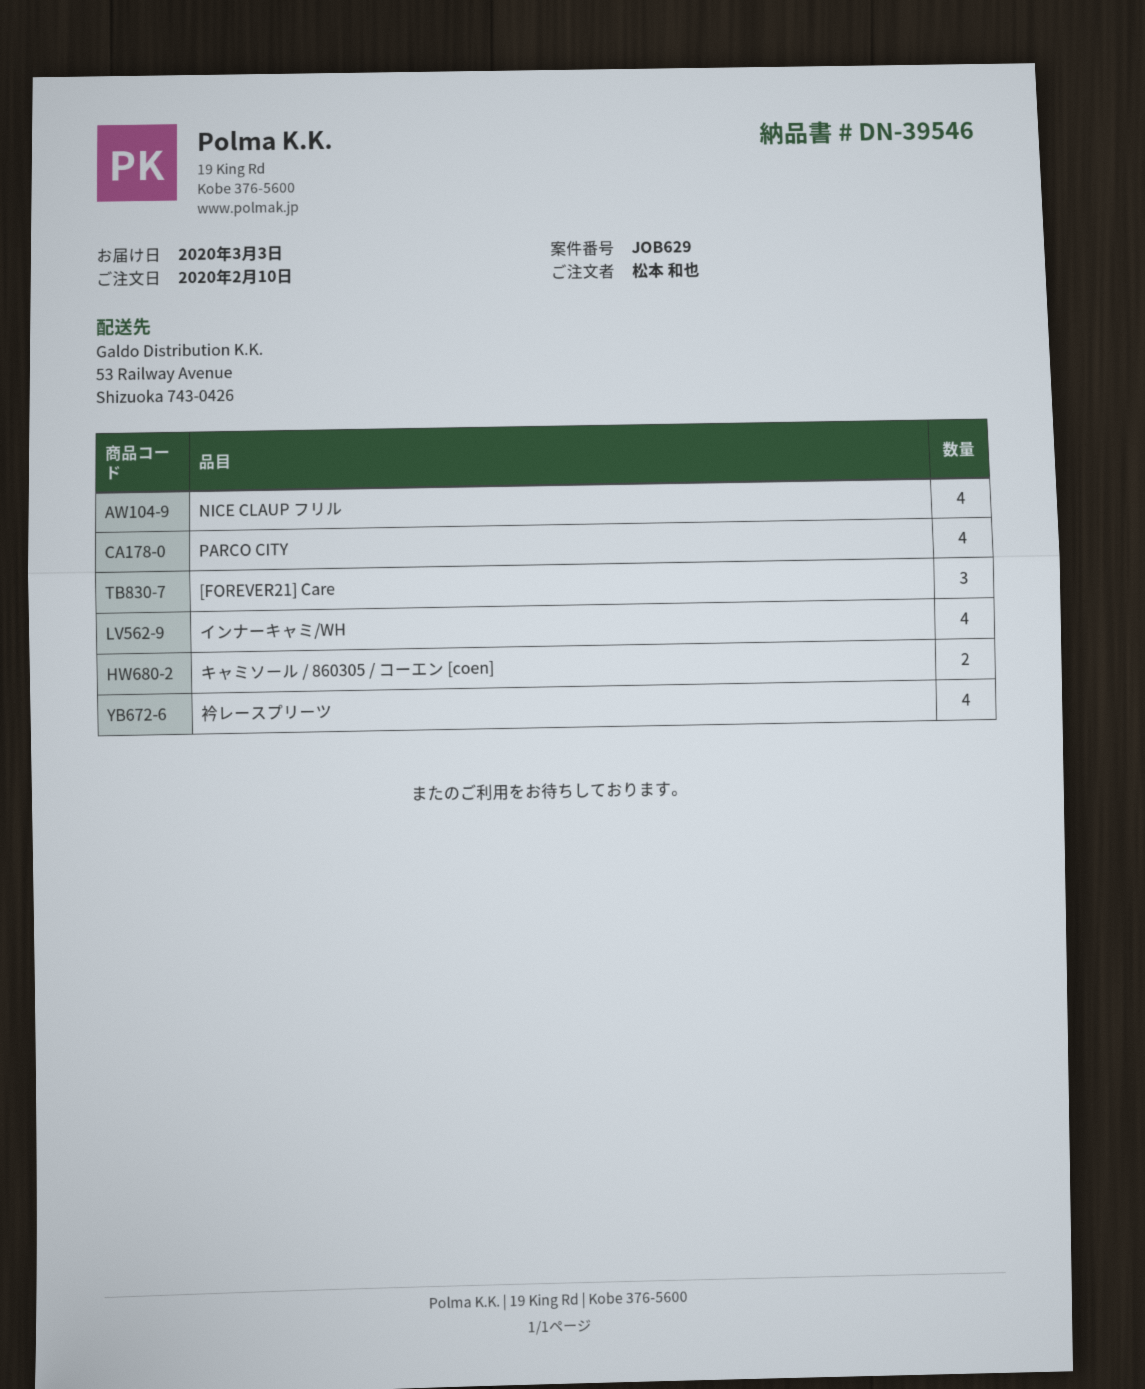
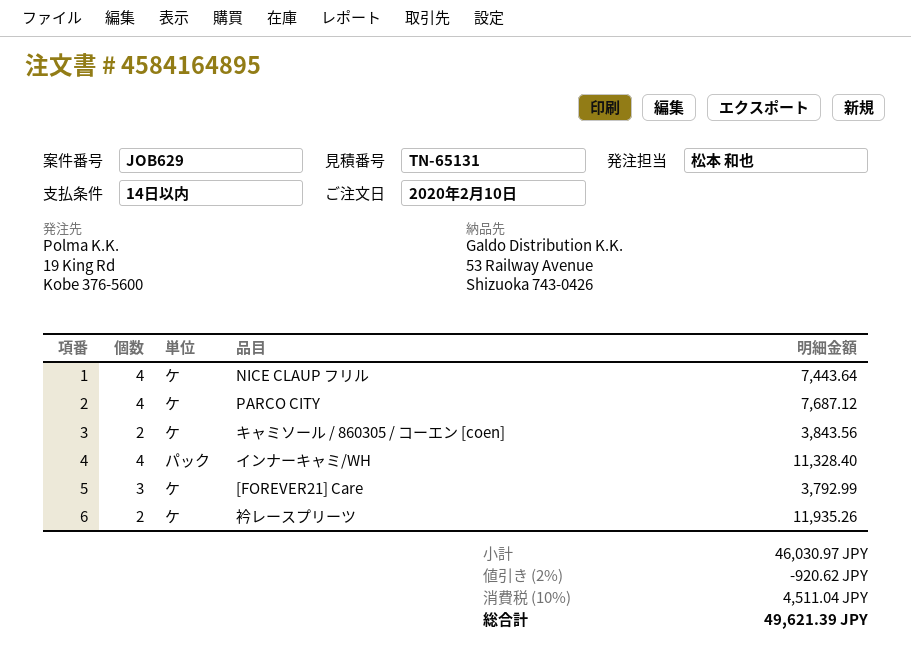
衿レースプリーツ: 4 -> 2

